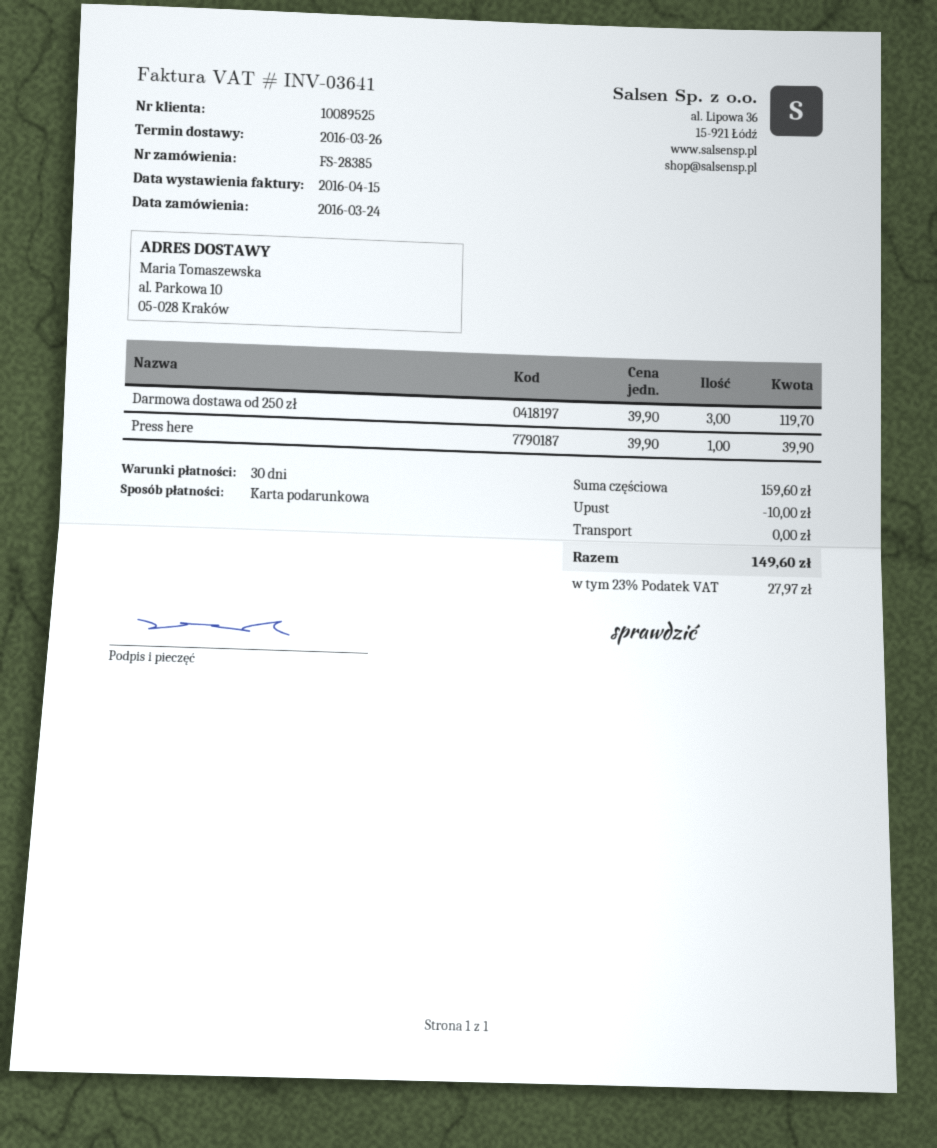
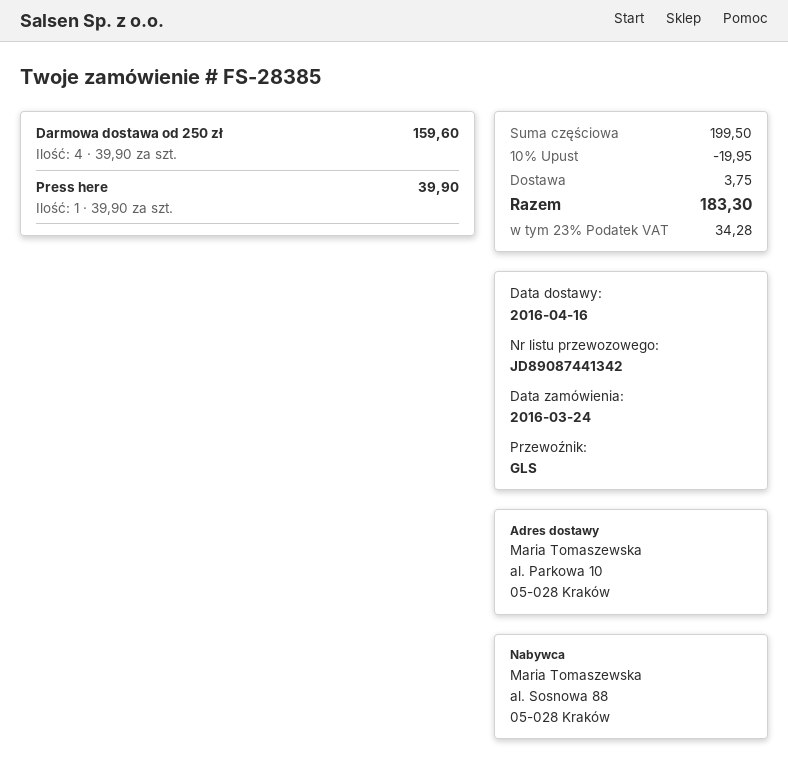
delivery date: 2016-03-26 -> 2016-04-16
Darmowa dostawa od 250 zł: 3 x 39.90 = 119.70 -> 4 x 39.90 = 159.60
subtotal: 159.60 -> 199.50
discount: 10.00 -> 19.95
shipping: 0.00 -> 3.75
tax: 23% = 27.97 -> 23% = 34.28
total: 149.60 -> 183.30

